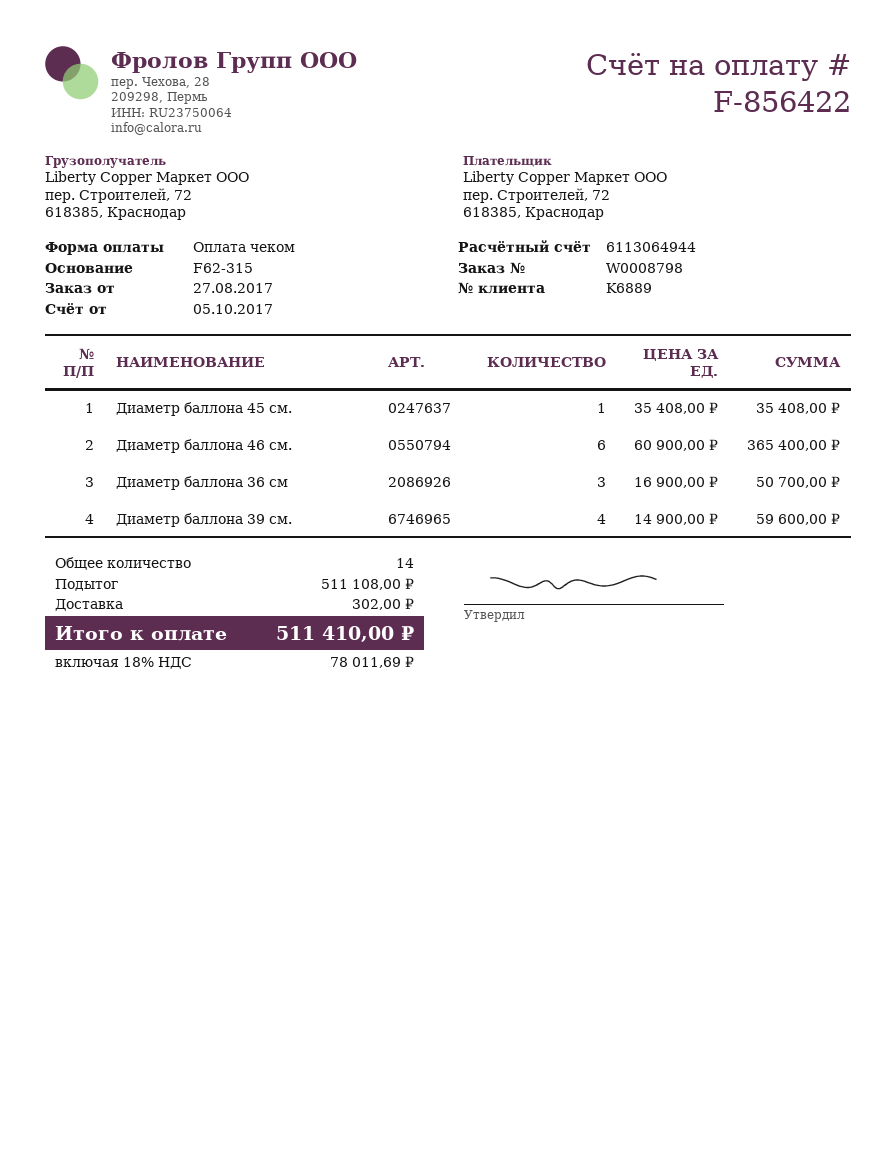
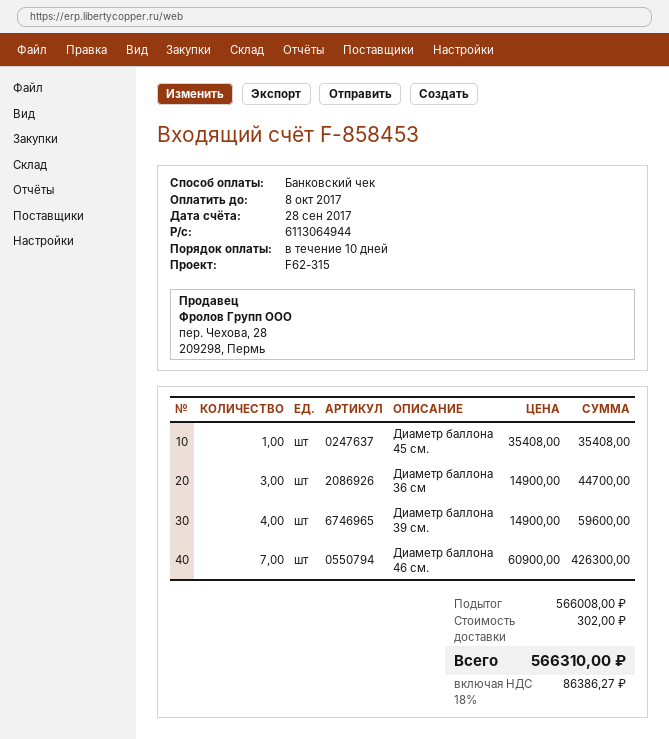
invoice number: F-856422 -> F-858453
invoice date: 2017-10-05 -> 2017-09-28
Диаметр баллона 46 см.: 6 x 60900.00 = 365400.00 -> 7 x 60900.00 = 426300.00
Диаметр баллона 36 см: 3 x 16900.00 = 50700.00 -> 3 x 14900.00 = 44700.00
subtotal: 511108.00 -> 566008.00
tax: 18% = 78011.69 -> 18% = 86386.27
total: 511410.00 -> 566310.00

